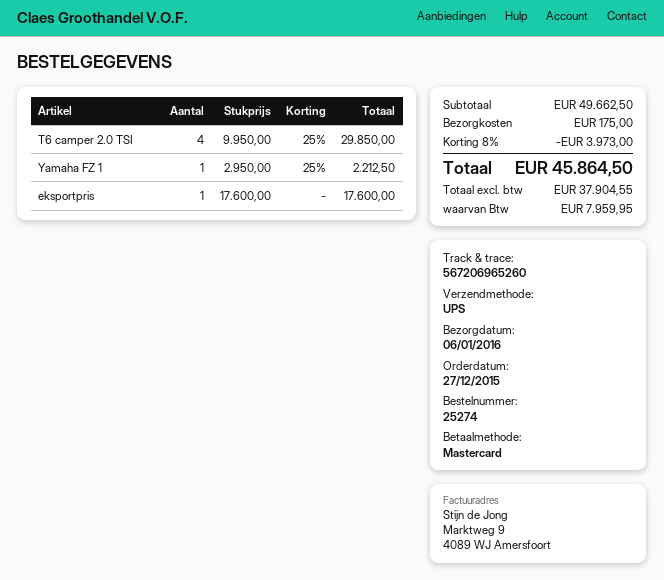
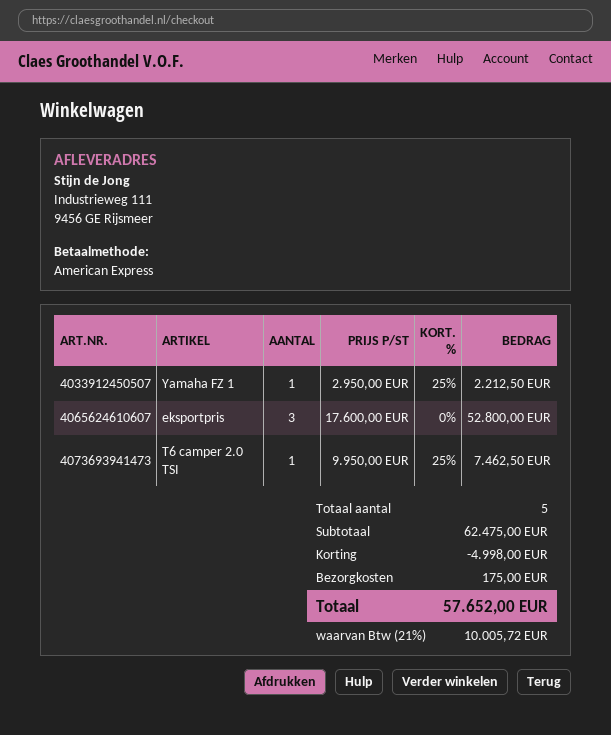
payment method: Mastercard -> American Express
T6 camper 2.0 TSI: 4 x 9950.00 - 25% = 29850.00 -> 1 x 9950.00 - 25% = 7462.50
eksportpris: 1 x 17600.00 = 17600.00 -> 3 x 17600.00 = 52800.00
subtotal: 49662.50 -> 62475.00
discount: 3973.00 -> 4998.00
tax: 7959.95 -> 10005.72
total: 45864.50 -> 57652.00

